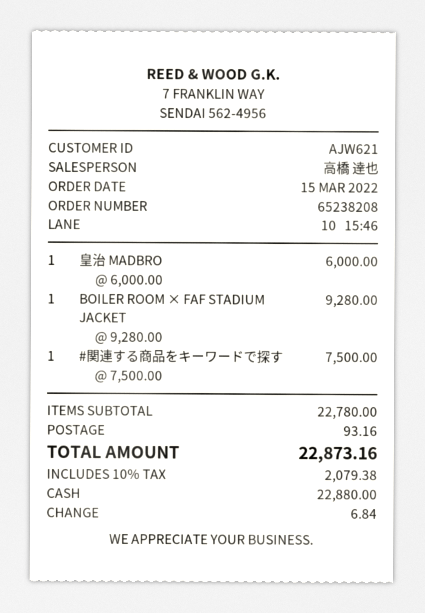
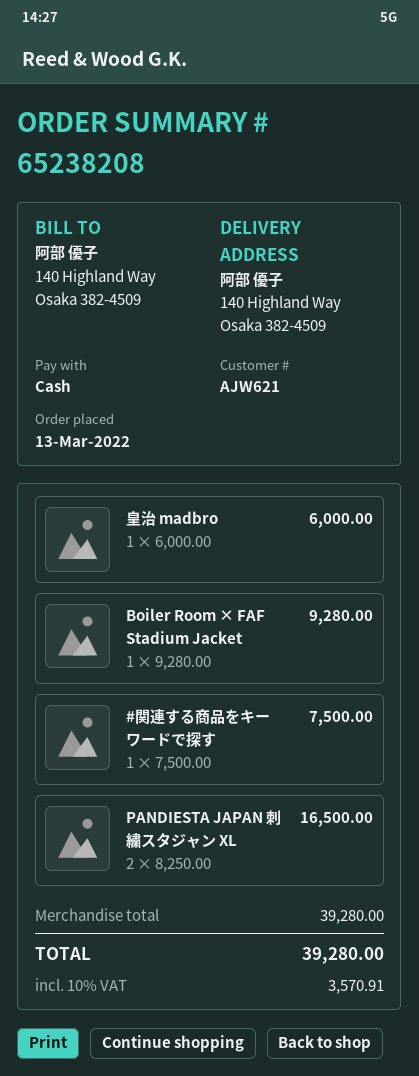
order date: 2022-03-15 -> 2022-03-13
PANDIESTA JAPAN 刺繍スタジャン XL: none -> 2 x 8250.00 = 16500.00
subtotal: 22780.00 -> 39280.00
shipping: 93.16 -> none
tax: 10% = 2079.38 -> 10% = 3570.91
total: 22873.16 -> 39280.00

